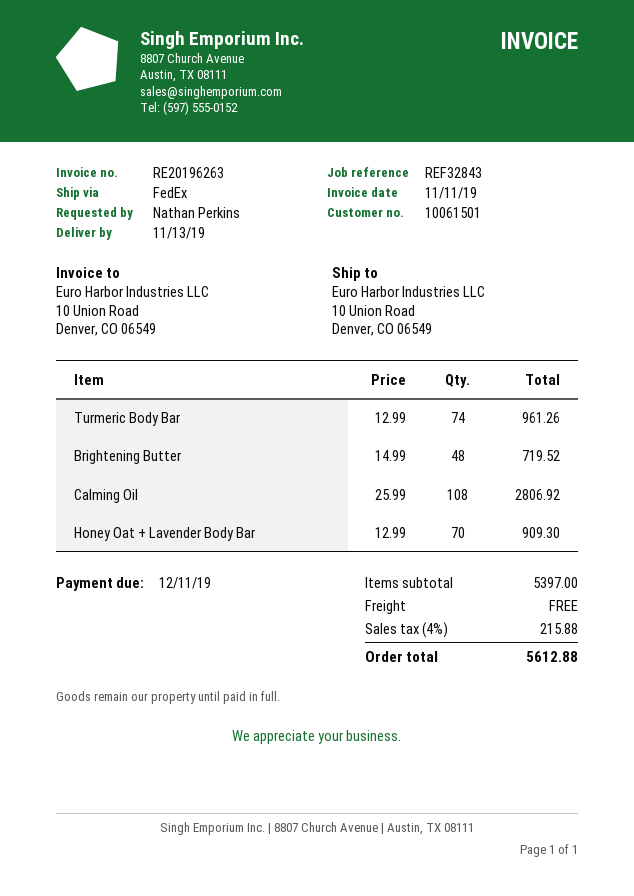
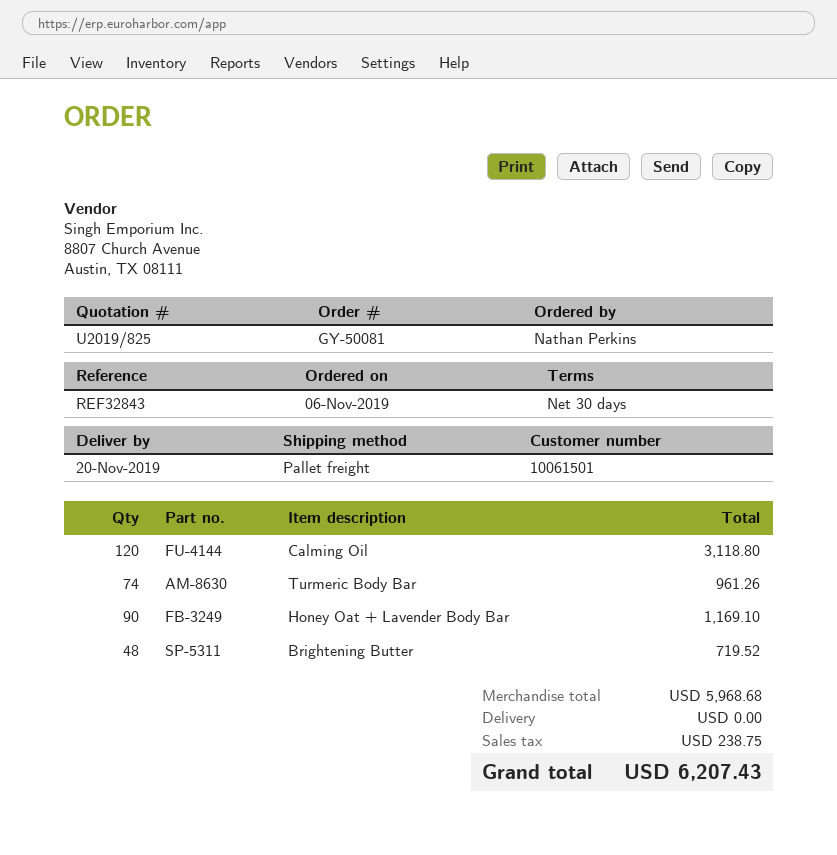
delivery date: 2019-11-13 -> 2019-11-20
shipping method: FedEx -> pallet freight
Calming Oil: 108 for 2806.92 -> 120 for 3118.80
Honey Oat + Lavender Body Bar: 70 for 909.30 -> 90 for 1169.10
subtotal: 5397.00 -> 5968.68
tax: 215.88 -> 238.75
total: 5612.88 -> 6207.43

